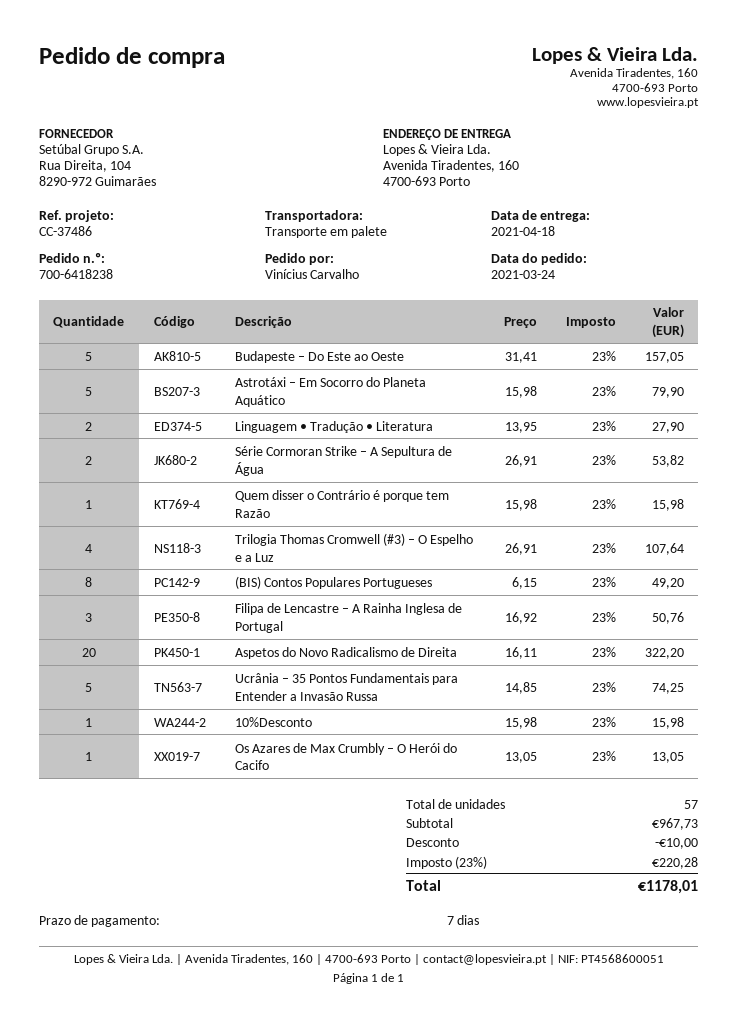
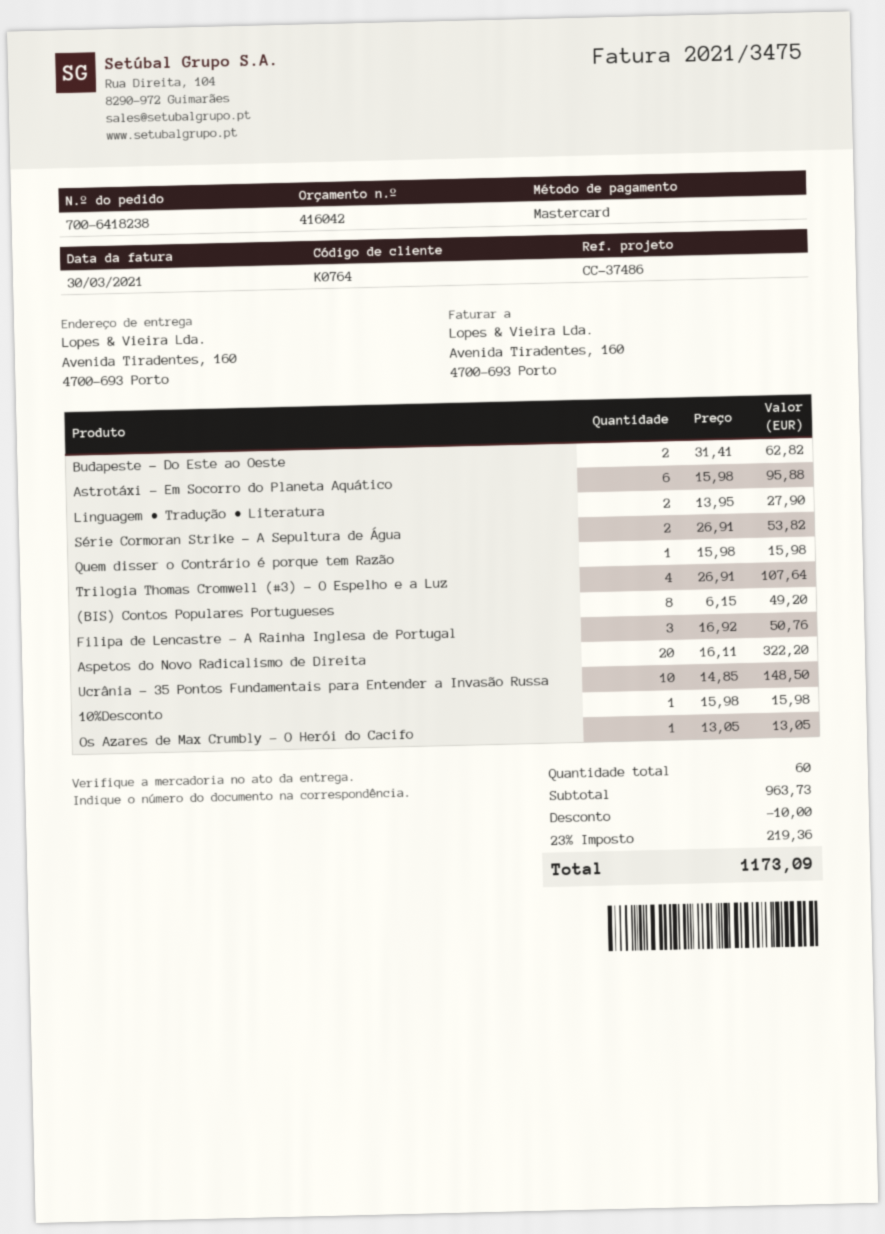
Budapeste – Do Este ao Oeste: 5 x 31.41 = 157.05 -> 2 x 31.41 = 62.82
Astrotáxi – Em Socorro do Planeta Aquático: 5 x 15.98 = 79.90 -> 6 x 15.98 = 95.88
Ucrânia – 35 Pontos Fundamentais para Entender a Invasão Russa: 5 x 14.85 = 74.25 -> 10 x 14.85 = 148.50
total quantity: 57 -> 60
subtotal: 967.73 -> 963.73
tax: 23% = 220.28 -> 23% = 219.36
total: 1178.01 -> 1173.09

